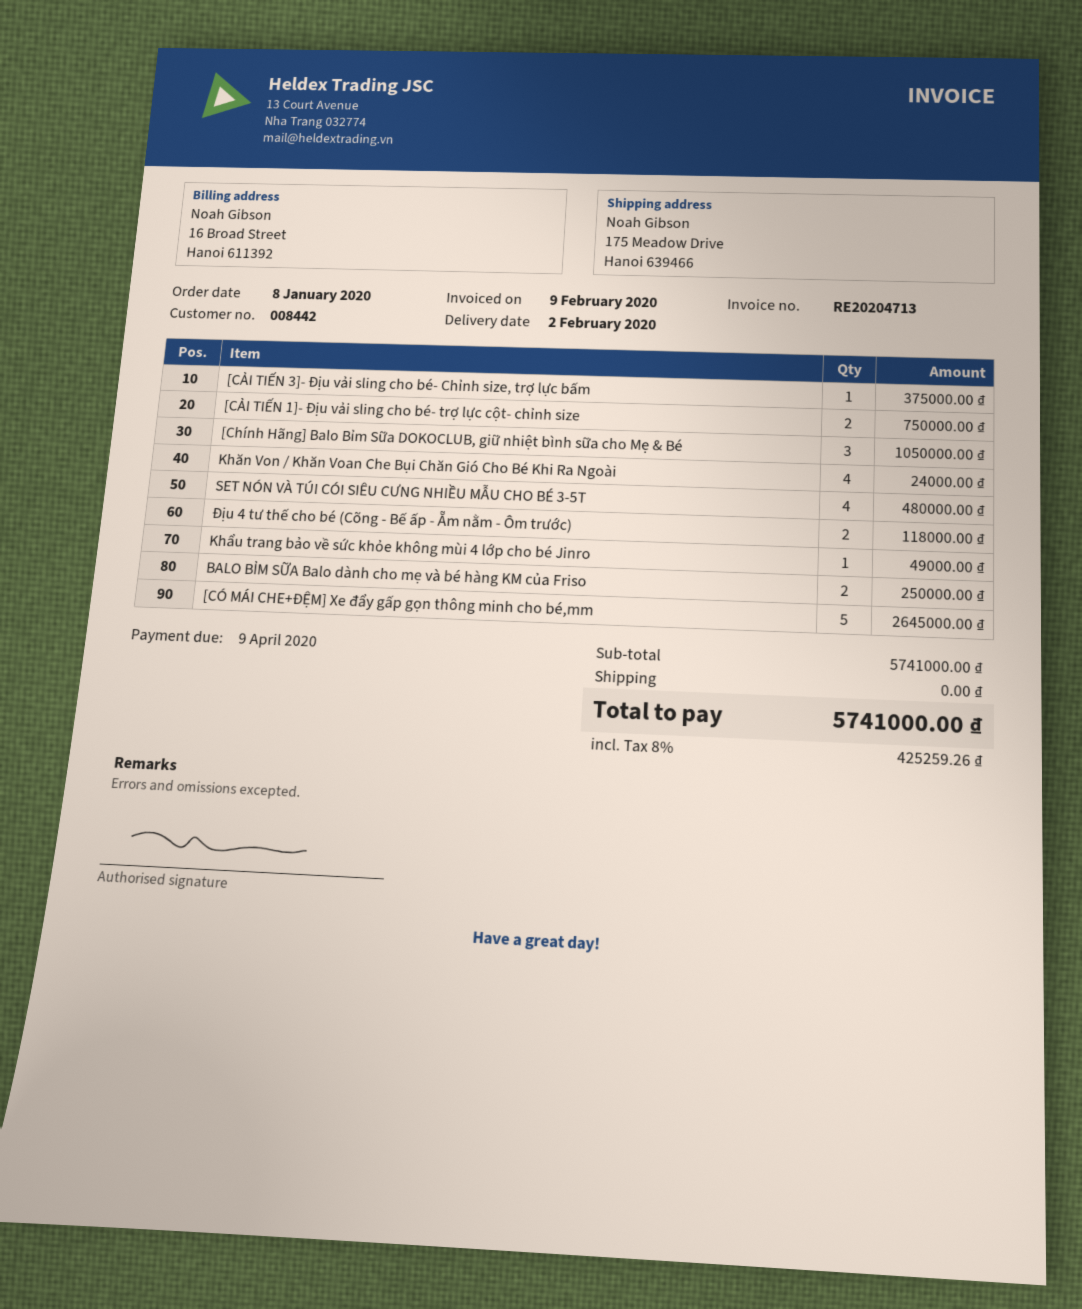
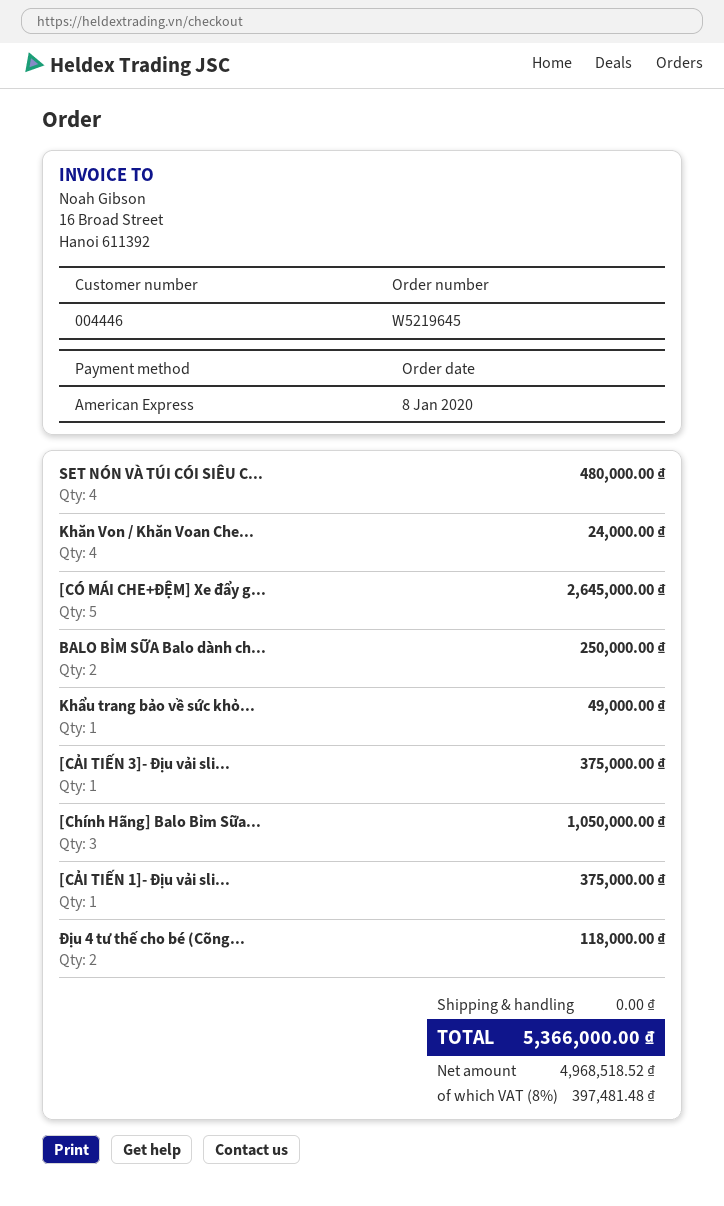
customer number: 008442 -> 004446
[CẢI TIẾN 1]- Địu vải sling cho bé- trợ lực cột- chỉnh size: 2 for 750000.00 -> 1 for 375000.00
tax: 8% = 425259.26 -> 8% = 397481.48
total: 5741000.00 -> 5366000.00

